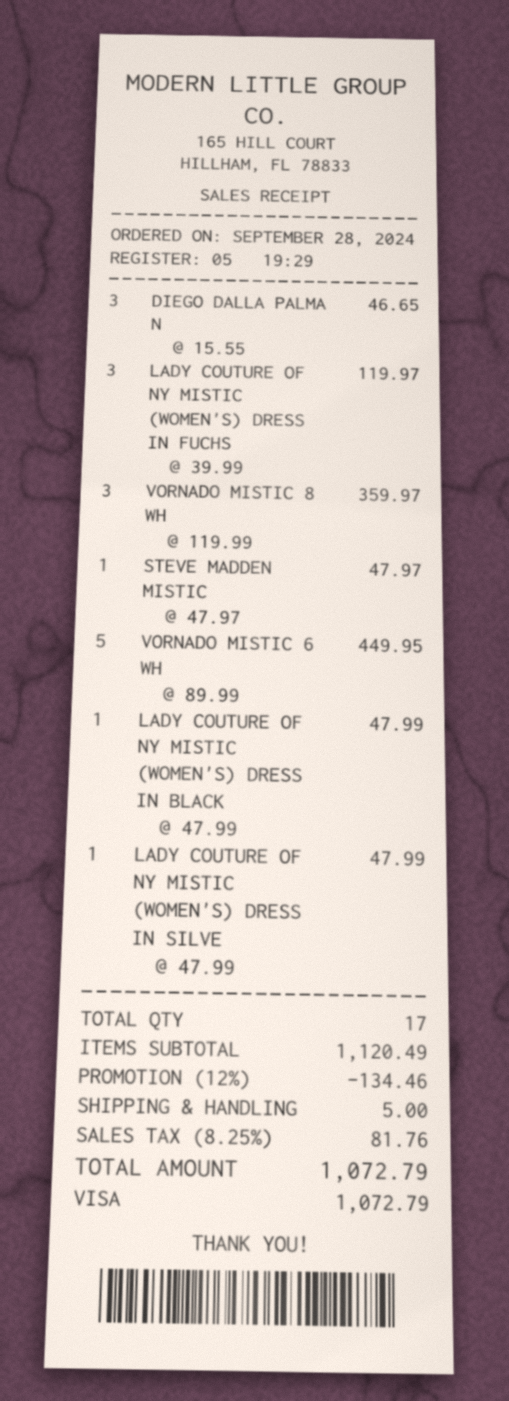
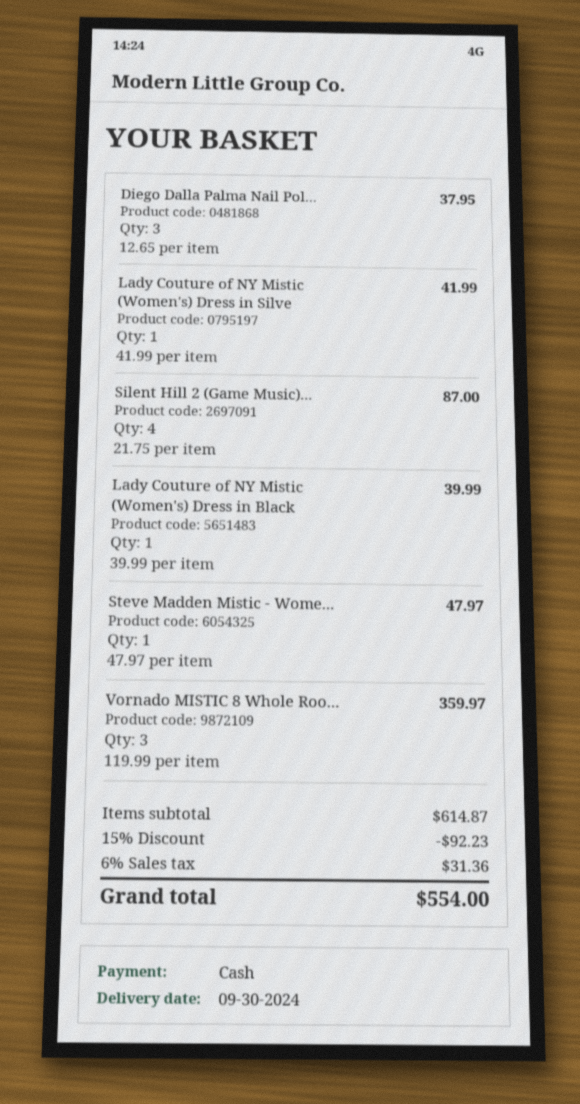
payment method: Visa -> cash
DIEGO DALLA PALMA N: 3 x 15.55 = 46.65 -> 3 x 12.65 = 37.95
LADY COUTURE OF NY MISTIC (WOMEN'S) DRESS IN FUCHS: 3 x 39.99 = 119.97 -> none
VORNADO MISTIC 6 WH: 5 x 89.99 = 449.95 -> none
LADY COUTURE OF NY MISTIC (WOMEN'S) DRESS IN BLACK: 1 x 47.99 = 47.99 -> 1 x 39.99 = 39.99
LADY COUTURE OF NY MISTIC (WOMEN'S) DRESS IN SILVE: 1 x 47.99 = 47.99 -> 1 x 41.99 = 41.99
Silent Hill 2 (Game Music)...: none -> 4 x 21.75 = 87.00
subtotal: 1120.49 -> 614.87
discount: 12% = 134.46 -> 15% = 92.23
shipping: 5.00 -> none
tax: 8.25% = 81.76 -> 6% = 31.36
total: 1072.79 -> 554.00

